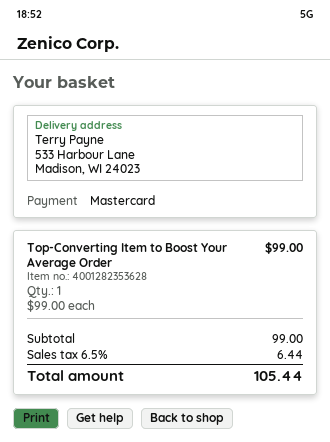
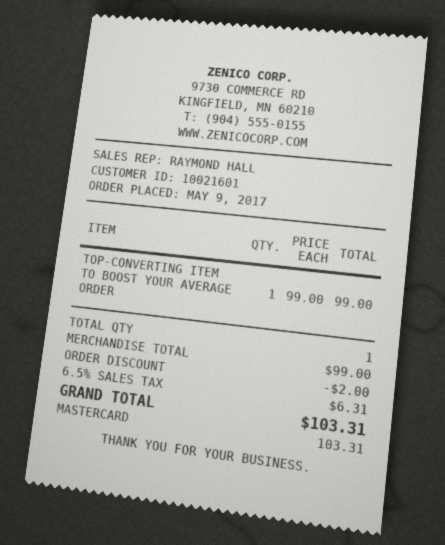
discount: none -> 2.00
tax: 6.5% = 6.44 -> 6.5% = 6.31
total: 105.44 -> 103.31

